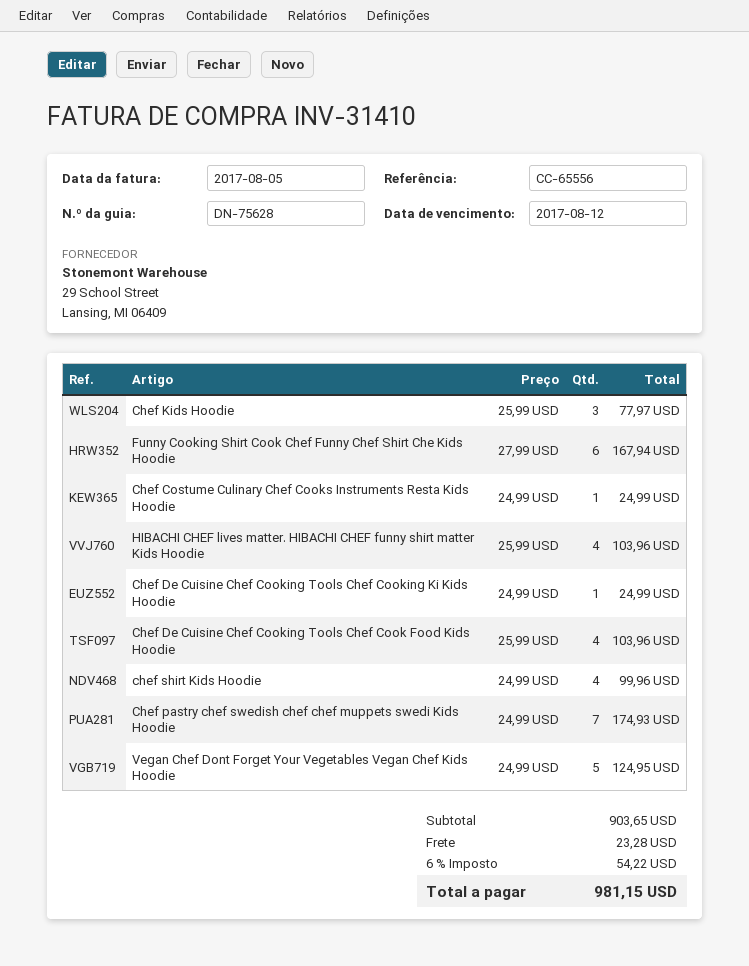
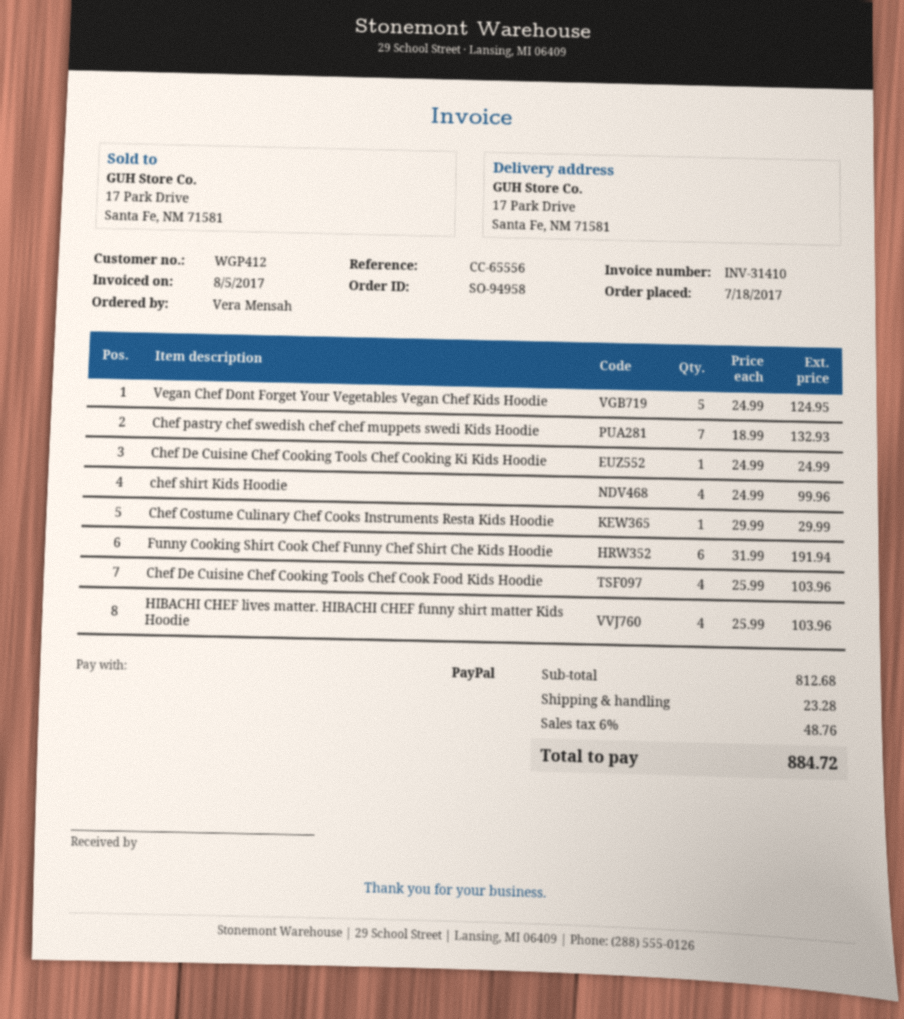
Chef Kids Hoodie: 3 x 25.99 = 77.97 -> none
Funny Cooking Shirt Cook Chef Funny Chef Shirt Che Kids Hoodie: 6 x 27.99 = 167.94 -> 6 x 31.99 = 191.94
Chef Costume Culinary Chef Cooks Instruments Resta Kids Hoodie: 1 x 24.99 = 24.99 -> 1 x 29.99 = 29.99
Chef pastry chef swedish chef chef muppets swedi Kids Hoodie: 7 x 24.99 = 174.93 -> 7 x 18.99 = 132.93
subtotal: 903.65 -> 812.68
tax: 6% = 54.22 -> 6% = 48.76
total: 981.15 -> 884.72

